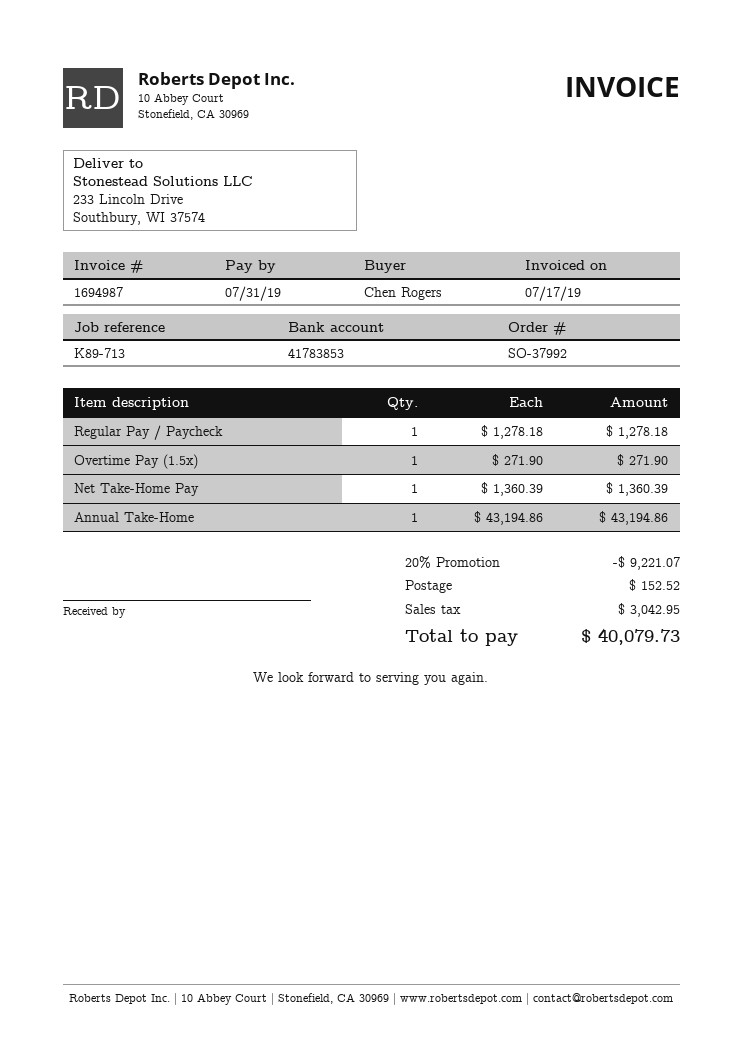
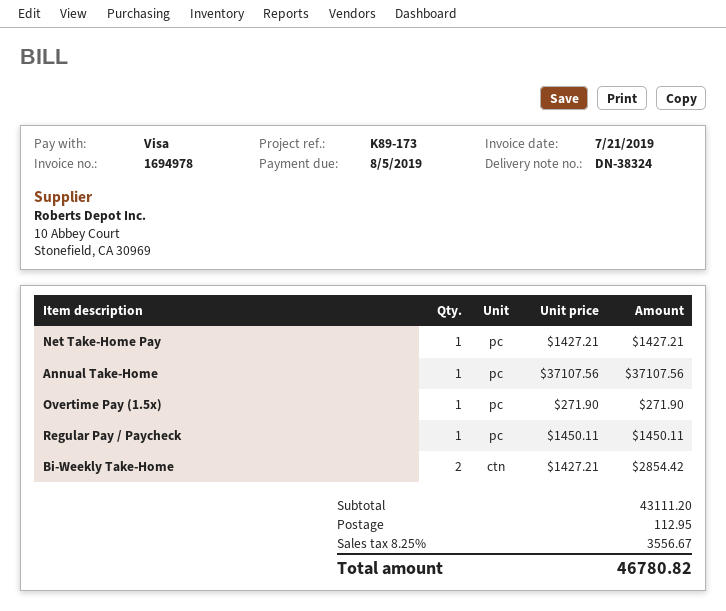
invoice number: 1694987 -> 1694978
invoice date: 2019-07-17 -> 2019-07-21
due date: 2019-07-31 -> 2019-08-05
reference: K89-713 -> K89-173
Regular Pay / Paycheck: 1 x 1278.18 = 1278.18 -> 1 x 1450.11 = 1450.11
Net Take-Home Pay: 1 x 1360.39 = 1360.39 -> 1 x 1427.21 = 1427.21
Annual Take-Home: 1 x 43194.86 = 43194.86 -> 1 x 37107.56 = 37107.56
Bi-Weekly Take-Home: none -> 2 x 1427.21 = 2854.42
discount: 20% = 9221.07 -> none
shipping: 152.52 -> 112.95
tax: 3042.95 -> 3556.67
total: 40079.73 -> 46780.82

